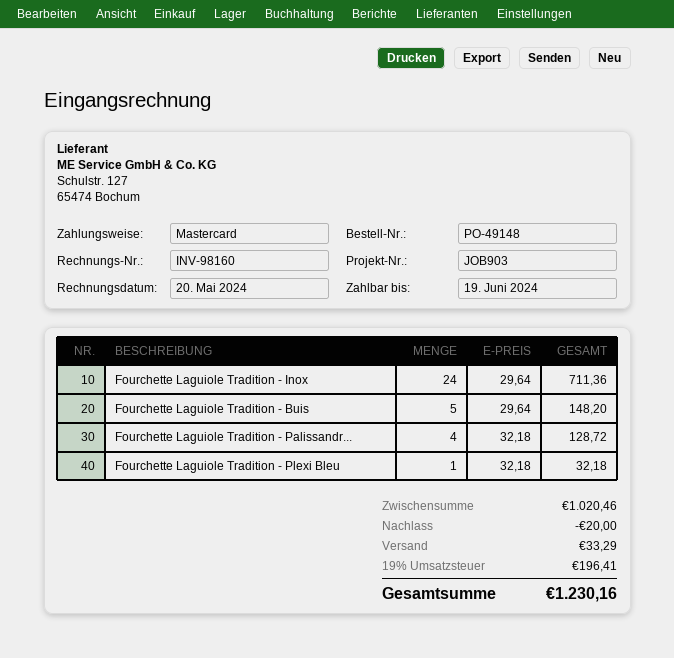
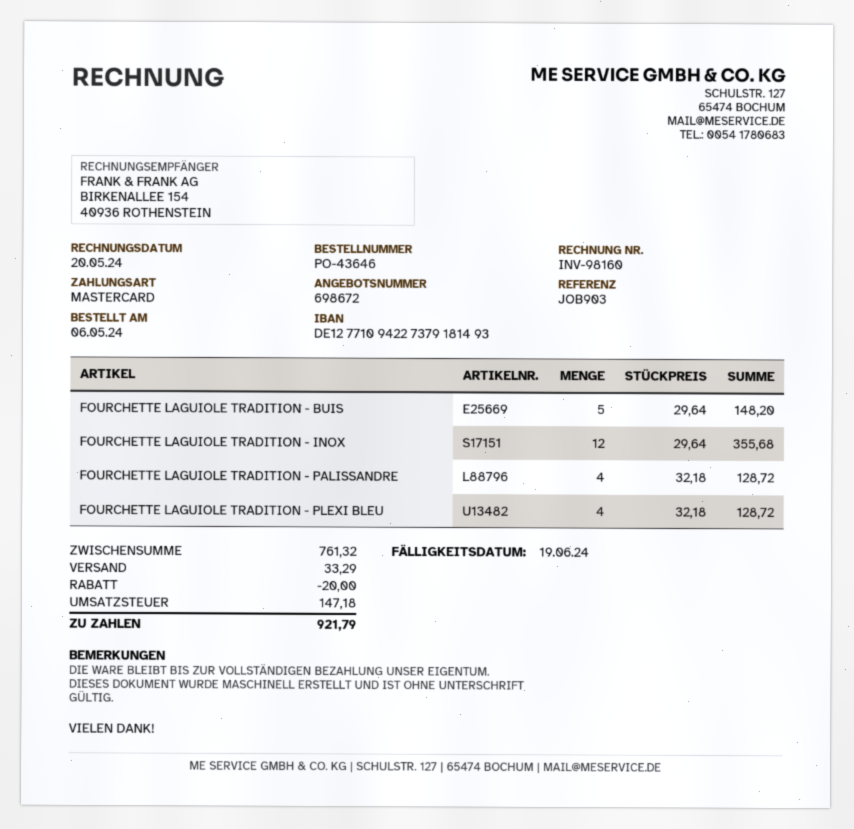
order number: PO-49148 -> PO-43646
Fourchette Laguiole Tradition - Inox: 24 x 29.64 = 711.36 -> 12 x 29.64 = 355.68
Fourchette Laguiole Tradition - Plexi Bleu: 1 x 32.18 = 32.18 -> 4 x 32.18 = 128.72
subtotal: 1020.46 -> 761.32
tax: 196.41 -> 147.18
total: 1230.16 -> 921.79

